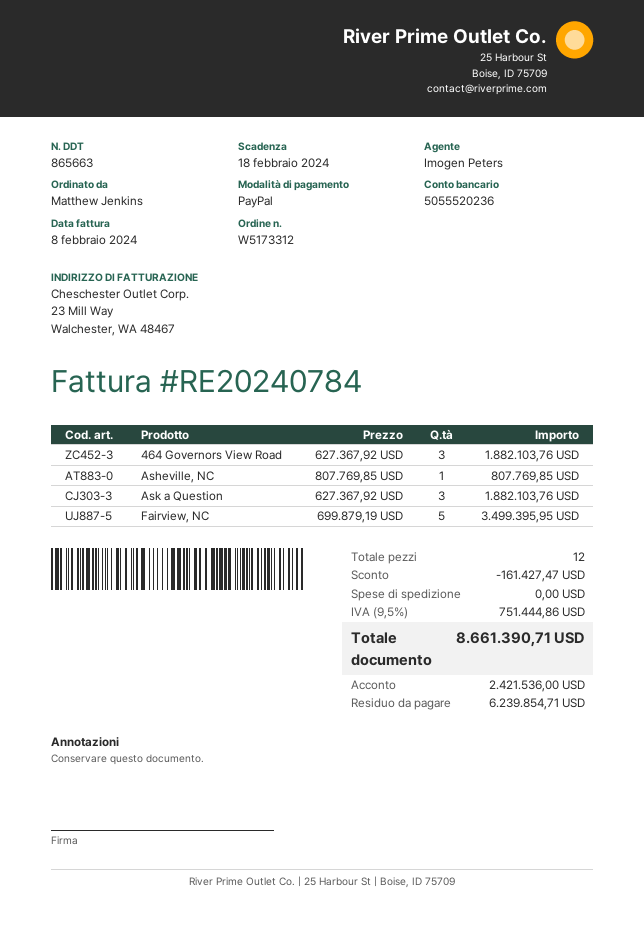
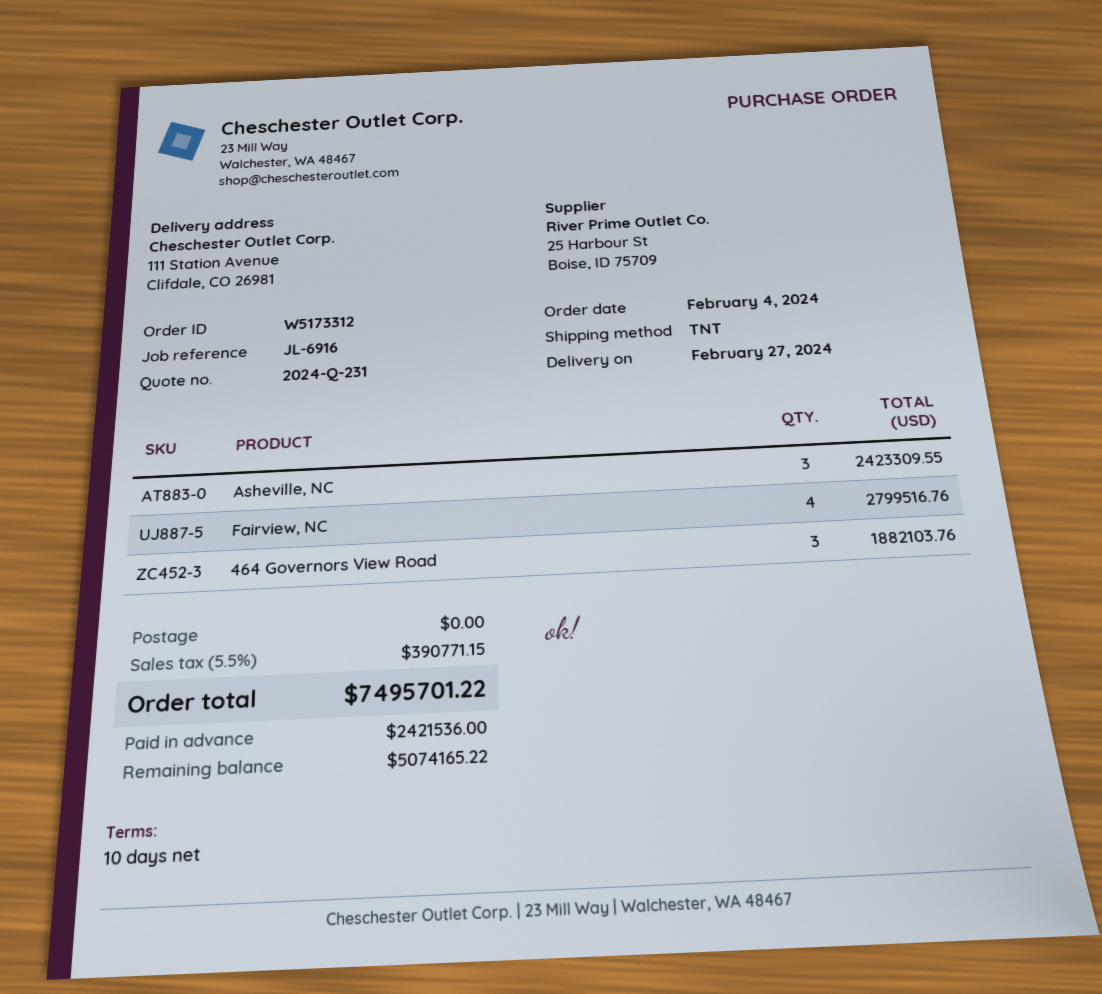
Asheville, NC: 1 for 807769.85 -> 3 for 2423309.55
Ask a Question: 3 for 1882103.76 -> none
Fairview, NC: 5 for 3499395.95 -> 4 for 2799516.76
discount: 161427.47 -> none
tax: 9.5% = 751444.86 -> 5.5% = 390771.15
total: 8661390.71 -> 7495701.22
balance: 6239854.71 -> 5074165.22

